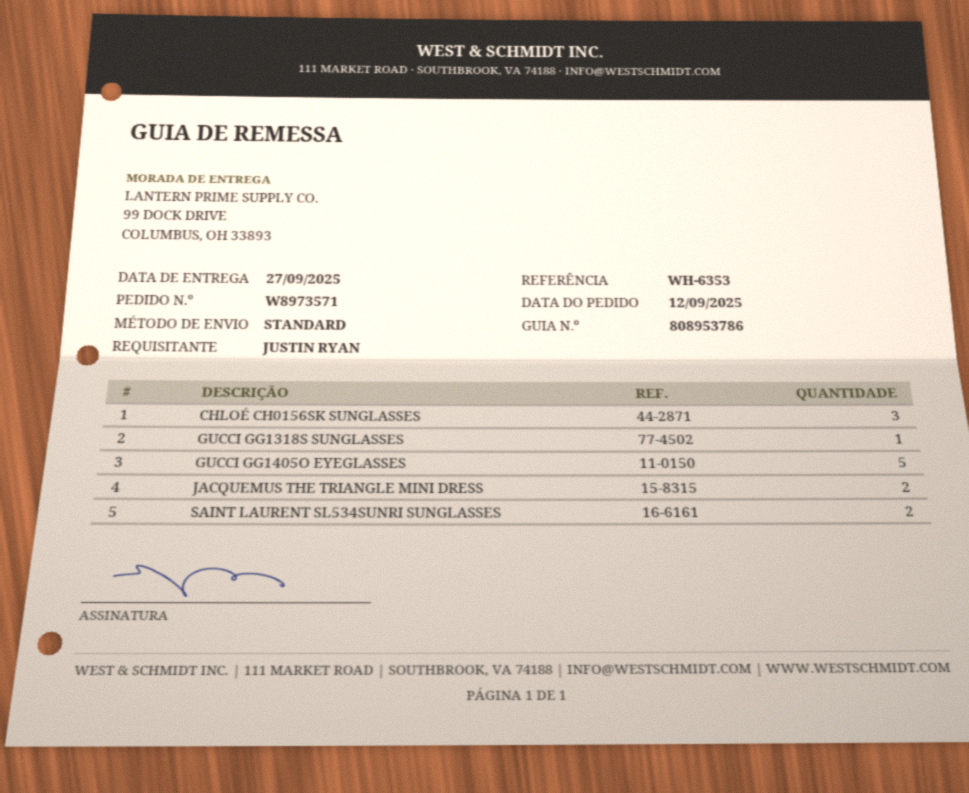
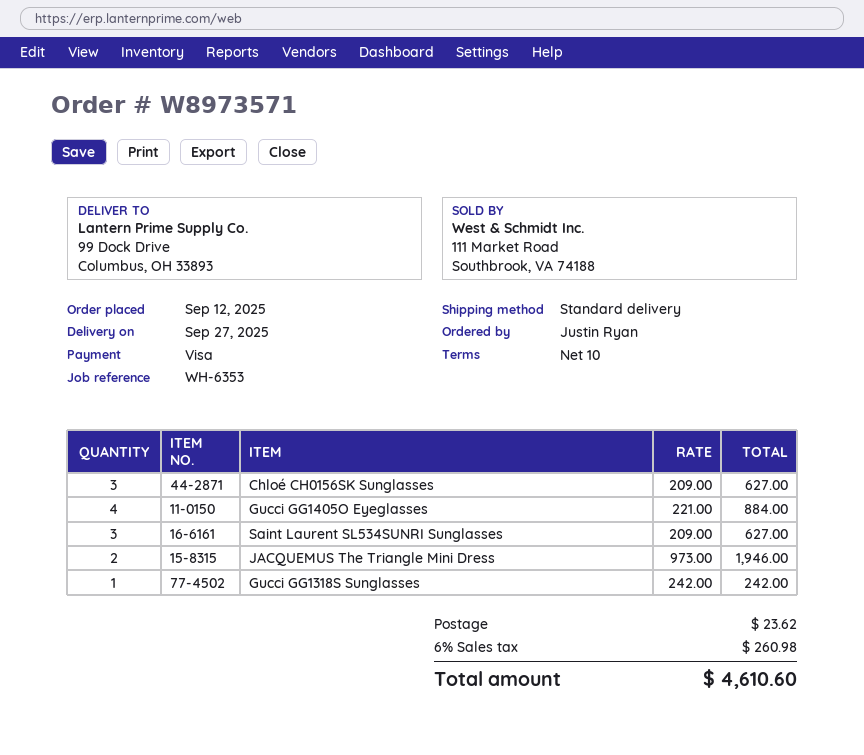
GUCCI GG1405O EYEGLASSES: 5 -> 4
SAINT LAURENT SL534SUNRI SUNGLASSES: 2 -> 3

